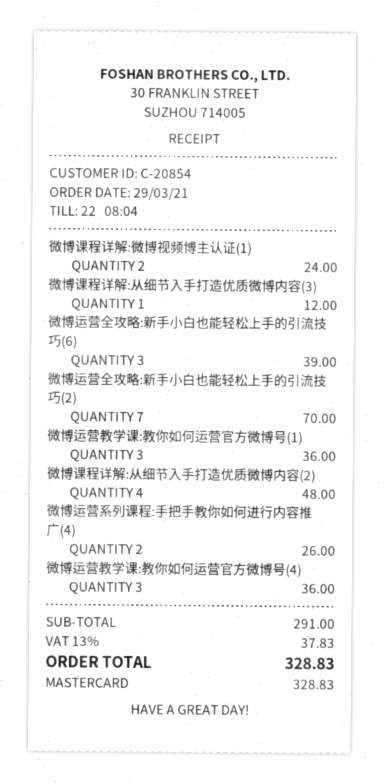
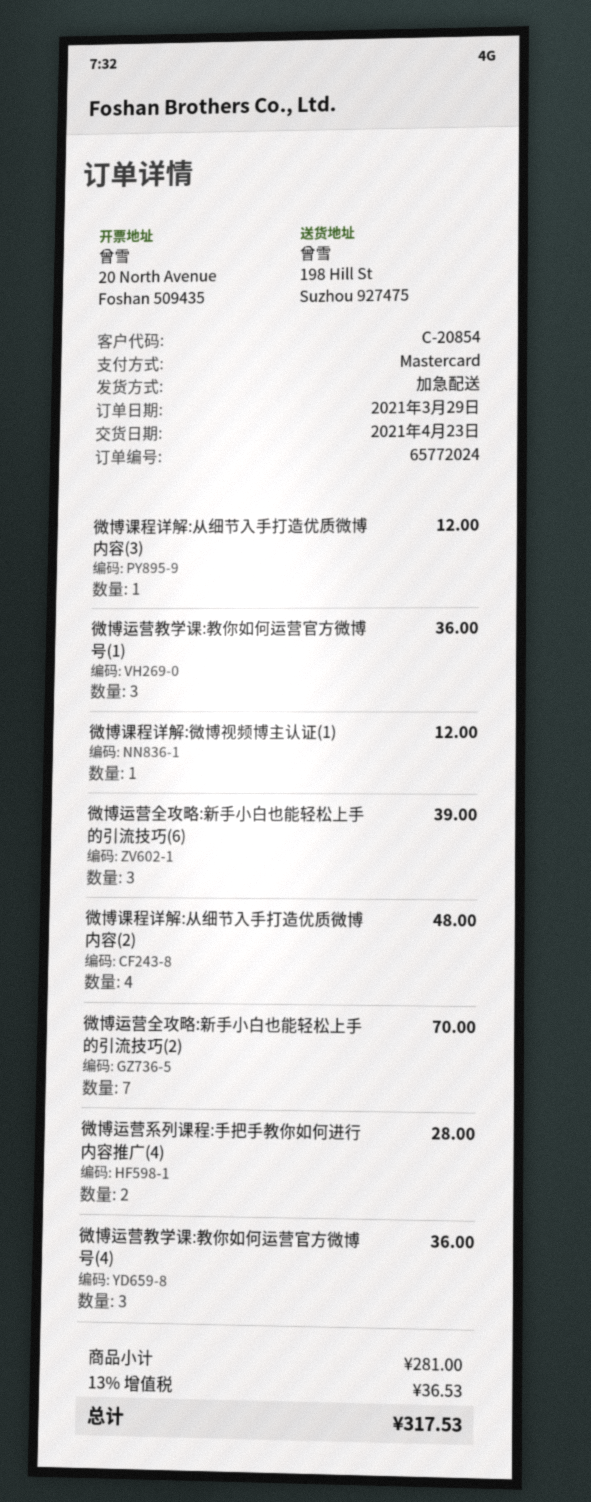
微博课程详解:微博视频博主认证(1): 2 for 24.00 -> 1 for 12.00
微博运营系列课程:手把手教你如何进行内容推广(4): 2 for 26.00 -> 2 for 28.00
subtotal: 291.00 -> 281.00
tax: 13% = 37.83 -> 13% = 36.53
total: 328.83 -> 317.53

